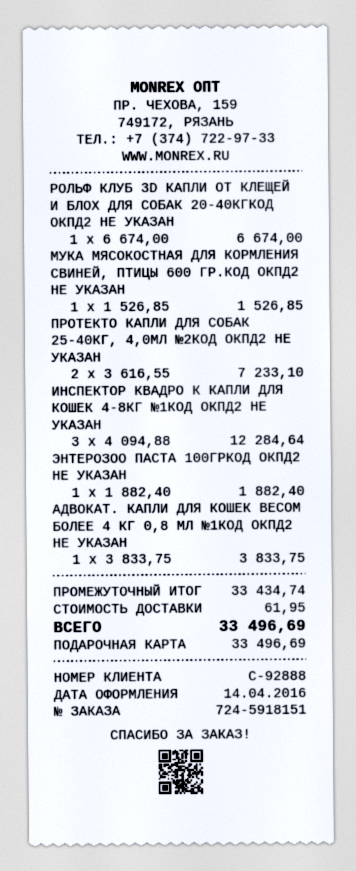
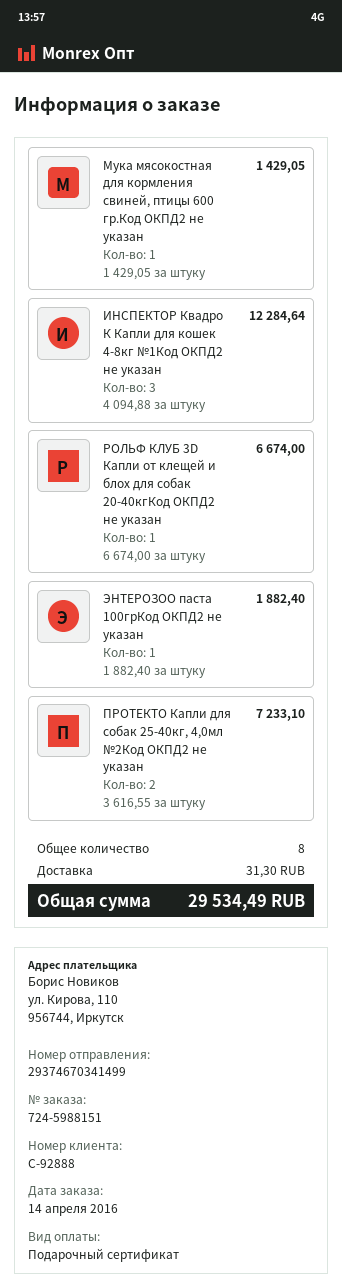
order number: 724-5918151 -> 724-5988151
МУКА МЯСОКОСТНАЯ ДЛЯ КОРМЛЕНИЯ СВИНЕЙ, ПТИЦЫ 600 ГР.КОД ОКПД2 НЕ УКАЗАН: 1 x 1526.85 = 1526.85 -> 1 x 1429.05 = 1429.05
АДВОКАТ. КАПЛИ ДЛЯ КОШЕК ВЕСОМ БОЛЕЕ 4 КГ 0,8 МЛ №1КОД ОКПД2 НЕ УКАЗАН: 1 x 3833.75 = 3833.75 -> none
shipping: 61.95 -> 31.30
total: 33496.69 -> 29534.49

